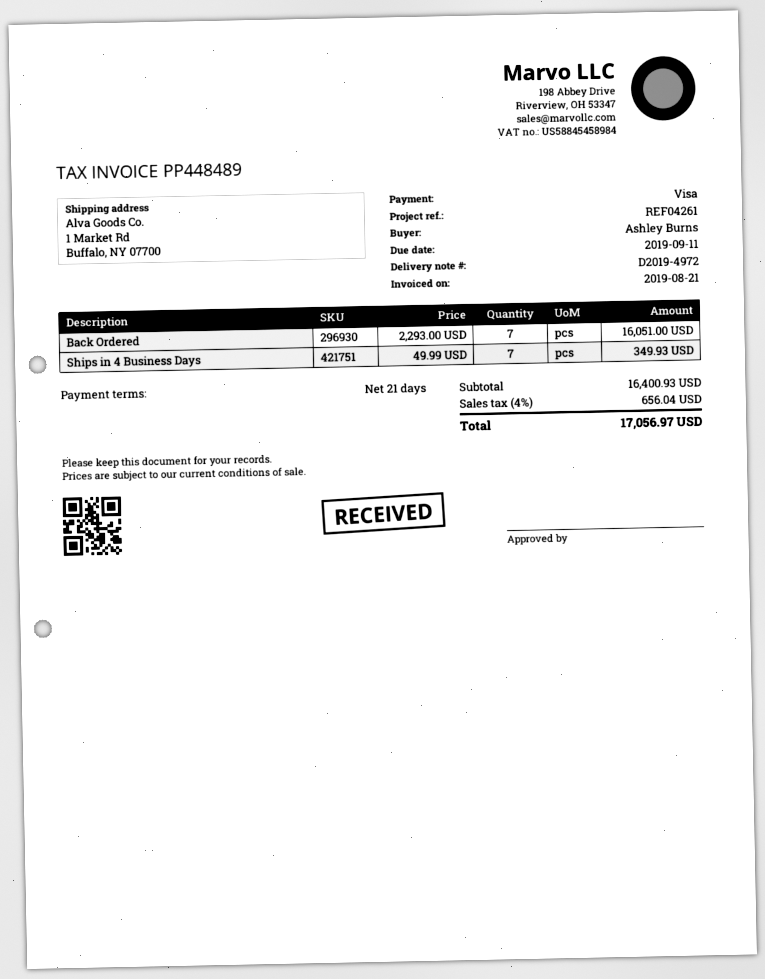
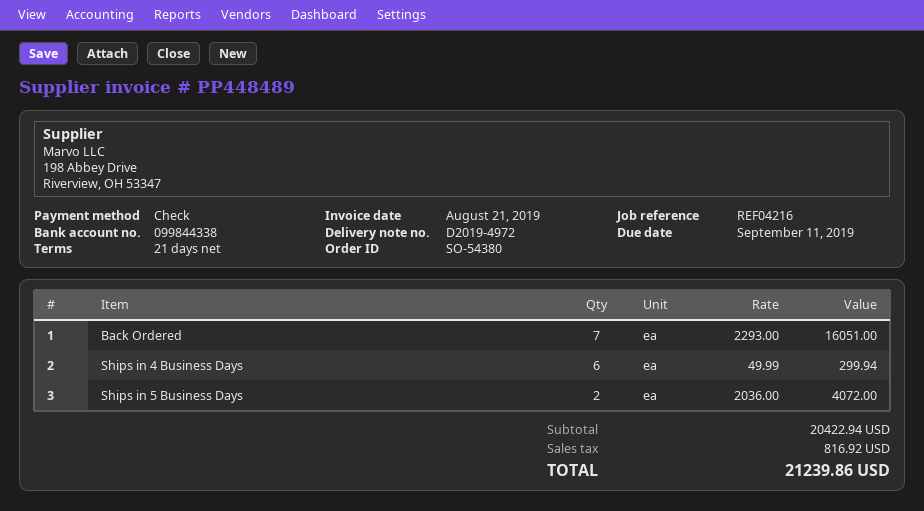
reference: REF04261 -> REF04216
payment method: Visa -> cheque
Ships in 4 Business Days: 7 x 49.99 = 349.93 -> 6 x 49.99 = 299.94
Ships in 5 Business Days: none -> 2 x 2036.00 = 4072.00
subtotal: 16400.93 -> 20422.94
tax: 656.04 -> 816.92
total: 17056.97 -> 21239.86

